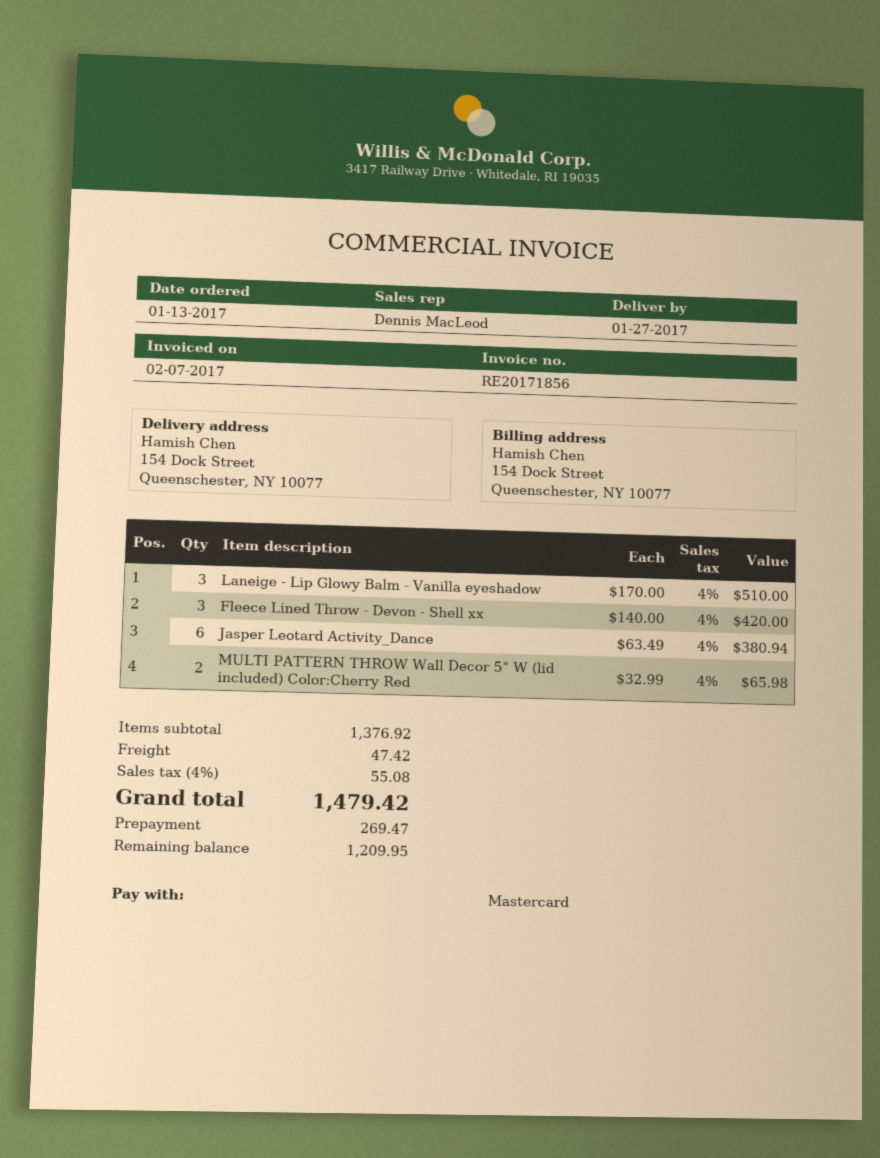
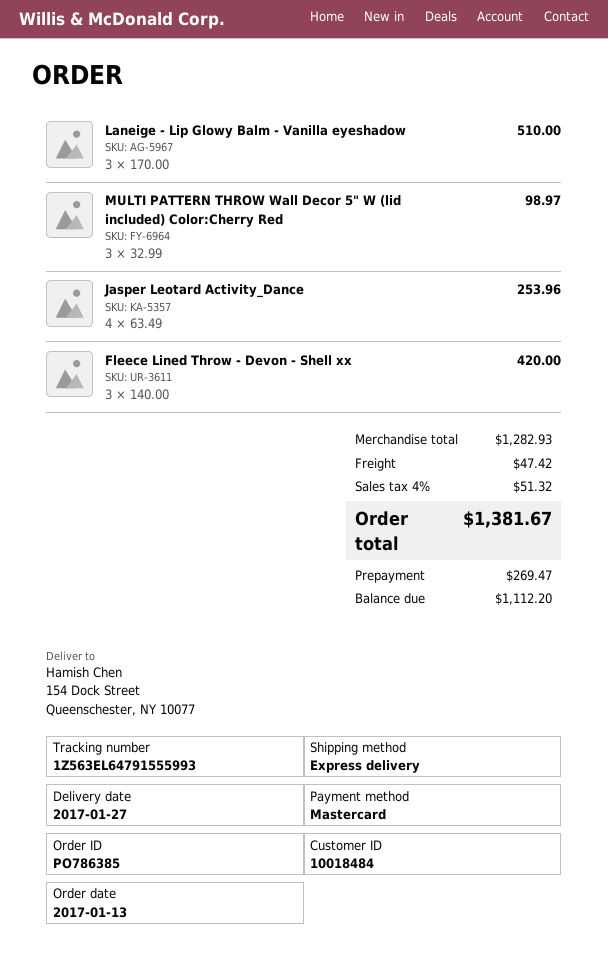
Jasper Leotard Activity_Dance: 6 x 63.49 = 380.94 -> 4 x 63.49 = 253.96
MULTI PATTERN THROW Wall Decor 5" W (lid included) Color:Cherry Red: 2 x 32.99 = 65.98 -> 3 x 32.99 = 98.97
subtotal: 1376.92 -> 1282.93
tax: 4% = 55.08 -> 4% = 51.32
total: 1479.42 -> 1381.67
balance: 1209.95 -> 1112.20

